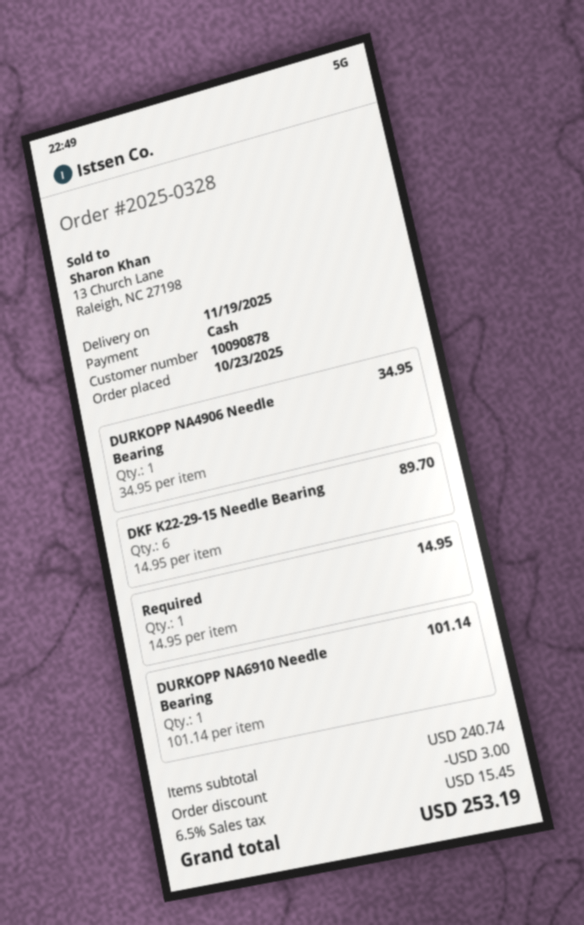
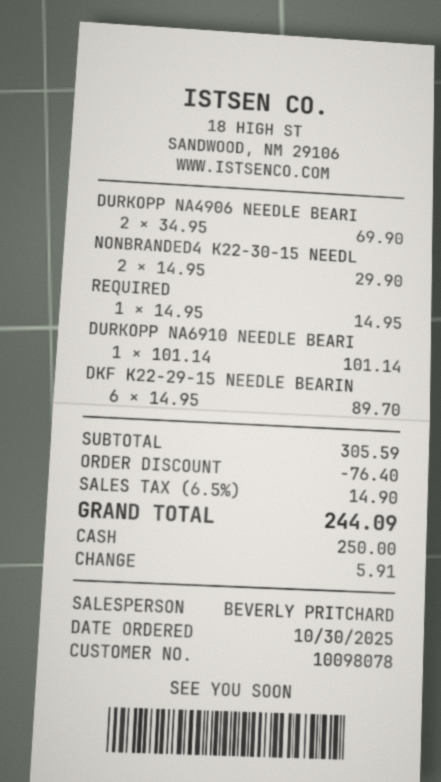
order date: 2025-10-23 -> 2025-10-30
customer number: 10090878 -> 10098078
DURKOPP NA4906 Needle Bearing: 1 x 34.95 = 34.95 -> 2 x 34.95 = 69.90
NONBRANDED4 K22-30-15 NEEDL: none -> 2 x 14.95 = 29.90
subtotal: 240.74 -> 305.59
discount: 3.00 -> 76.40
tax: 6.5% = 15.45 -> 6.5% = 14.90
total: 253.19 -> 244.09

